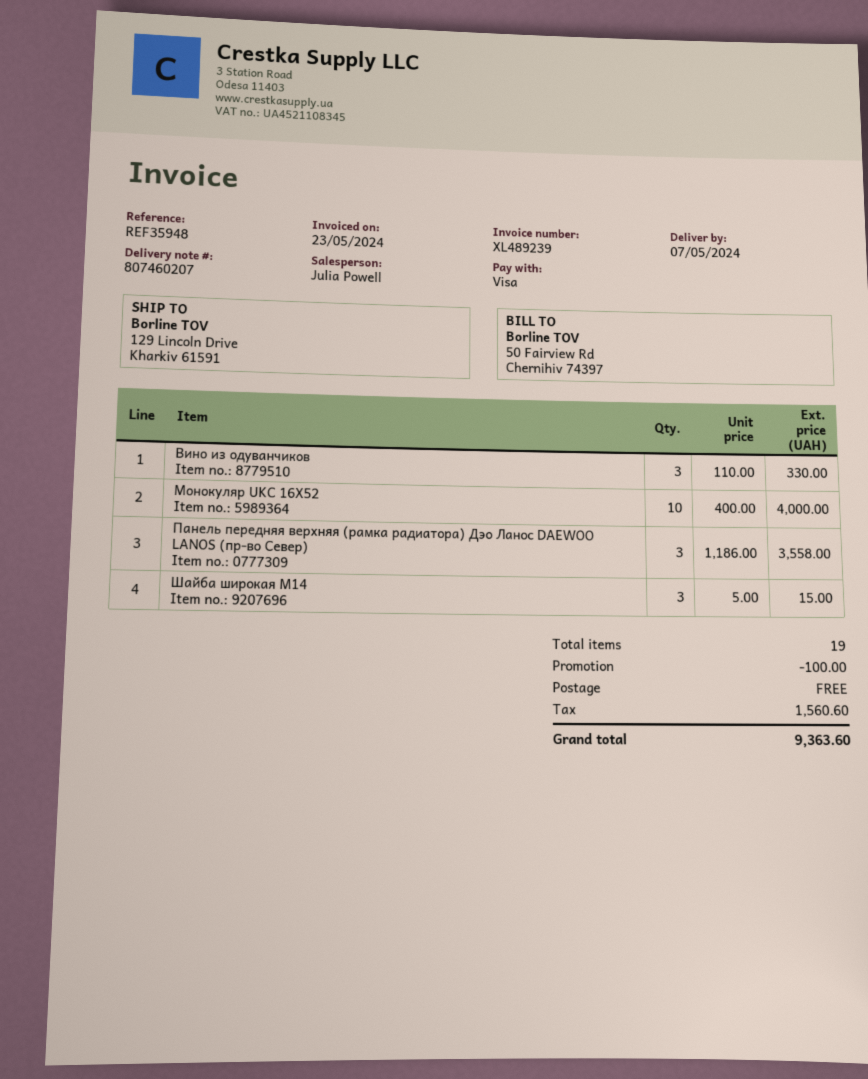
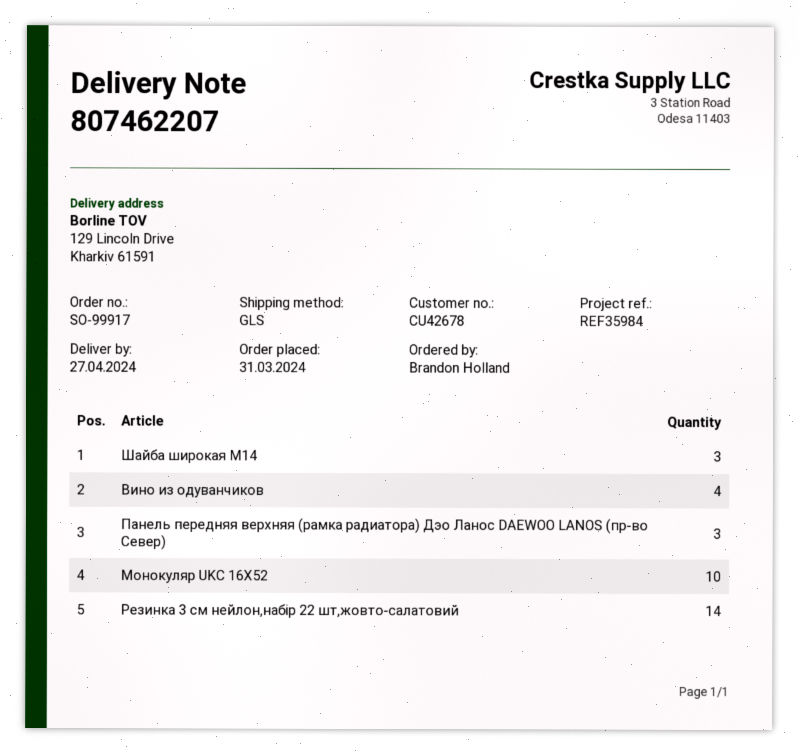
delivery note number: 807460207 -> 807462207
delivery date: 2024-05-07 -> 2024-04-27
reference: REF35948 -> REF35984
Вино из одуванчиков: 3 -> 4
Резинка 3 см нейлон,набір 22 шт,жовто-салатовий: none -> 14

